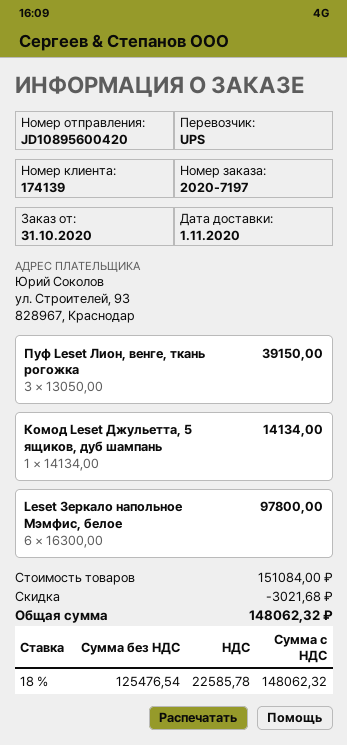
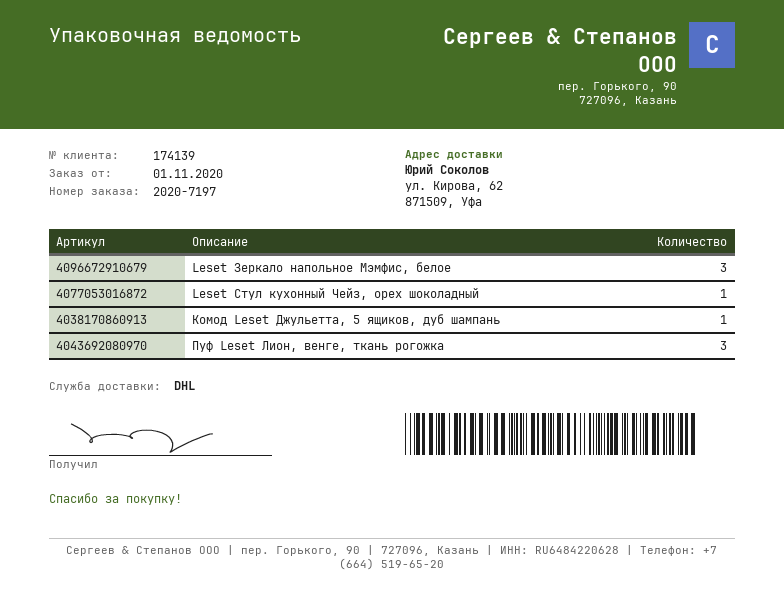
order date: 2020-10-31 -> 2020-11-01
shipping method: UPS -> DHL
Leset Зеркало напольное Мэмфис, белое: 6 -> 3
Leset Стул кухонный Чейз, орех шоколадный: none -> 1

